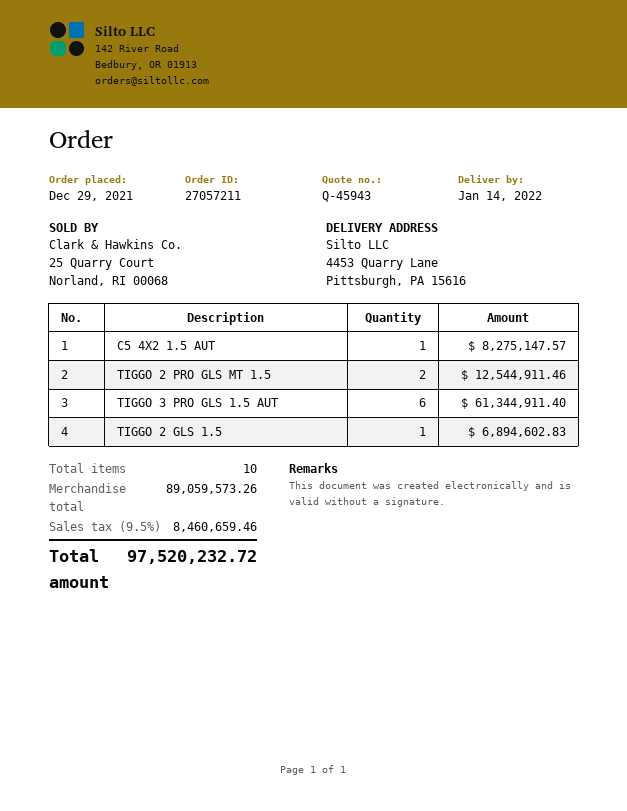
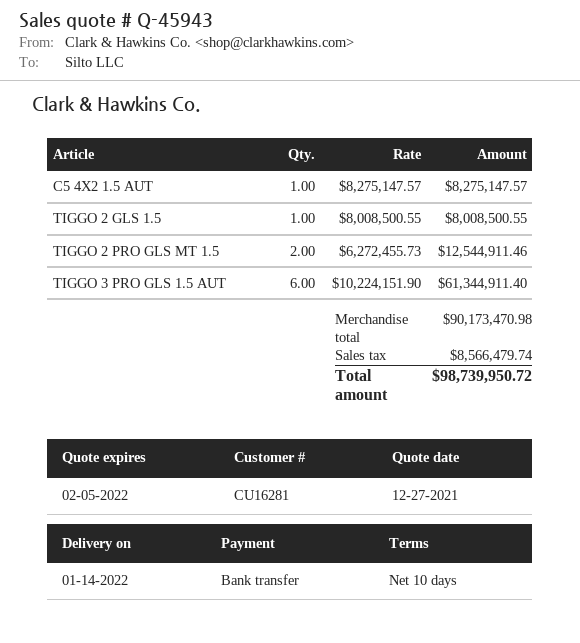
TIGGO 2 GLS 1.5: 1 for 6894602.83 -> 1 for 8008500.55
subtotal: 89059573.26 -> 90173470.98
tax: 8460659.46 -> 8566479.74
total: 97520232.72 -> 98739950.72

